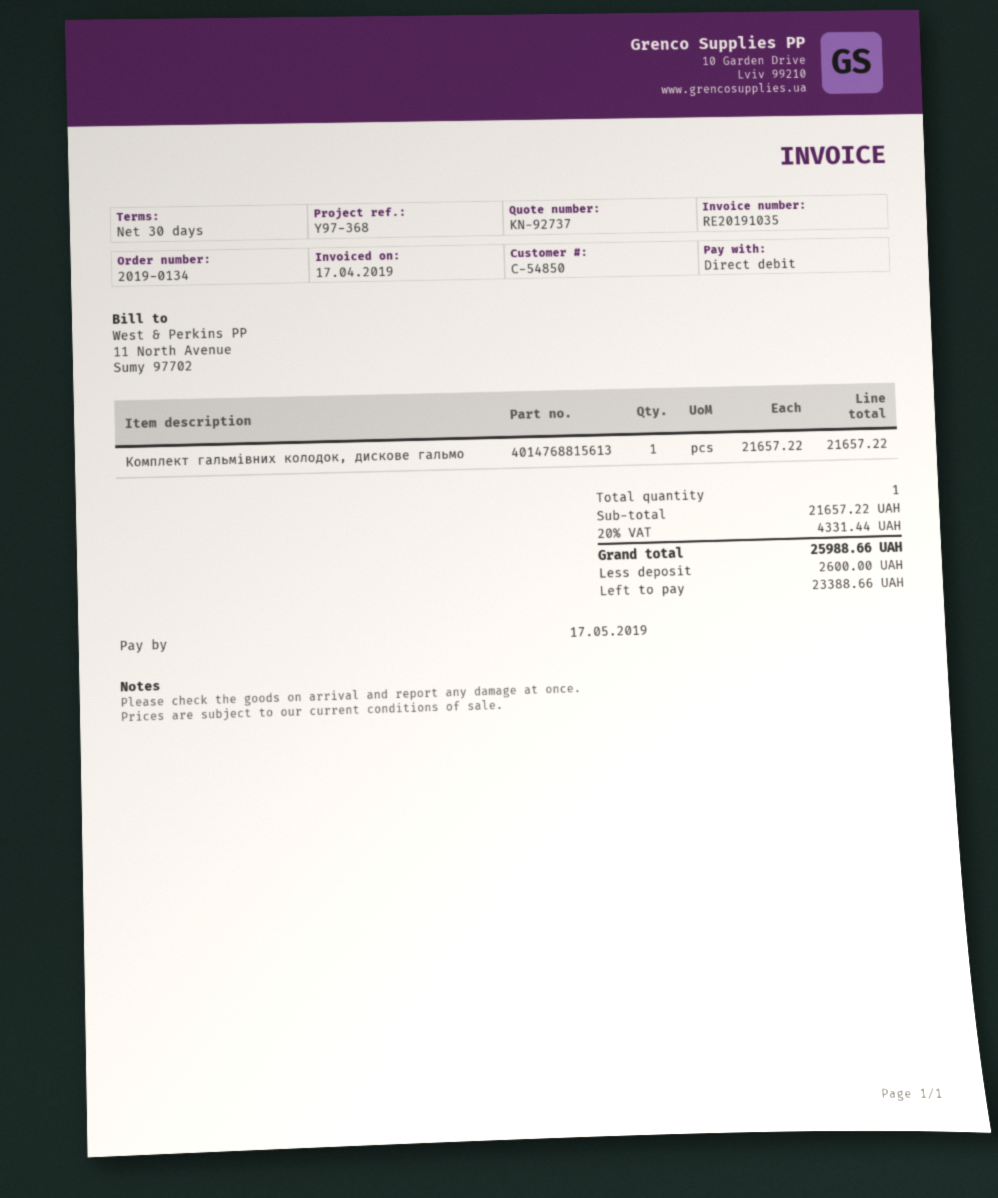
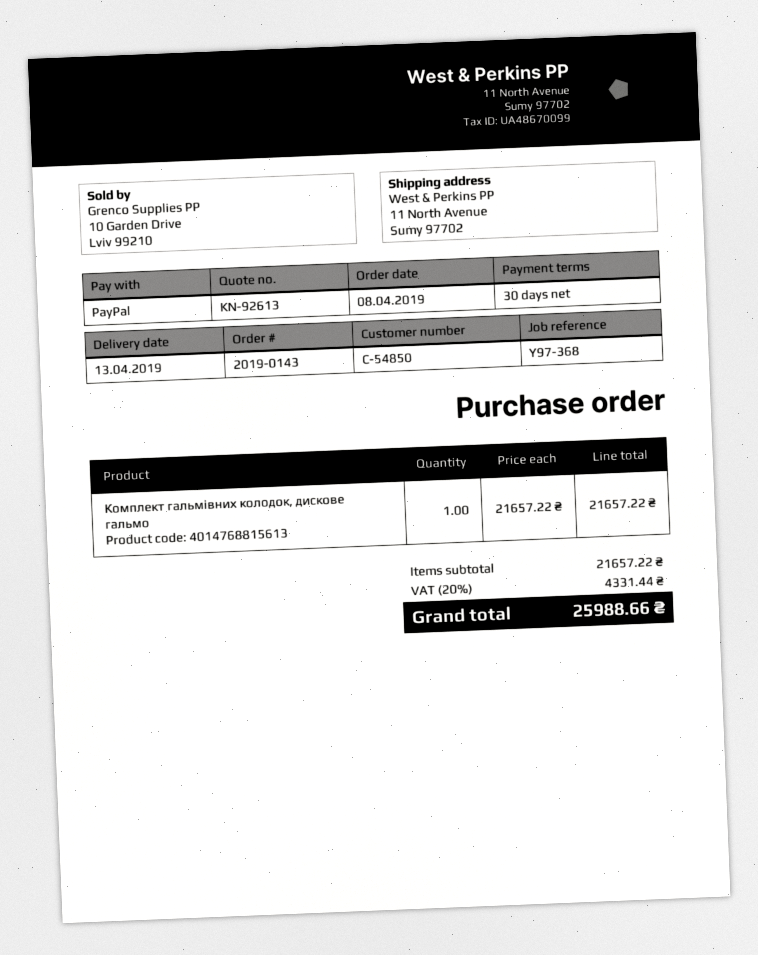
quote number: KN-92737 -> KN-92613
order number: 2019-0134 -> 2019-0143
payment method: direct debit -> PayPal

